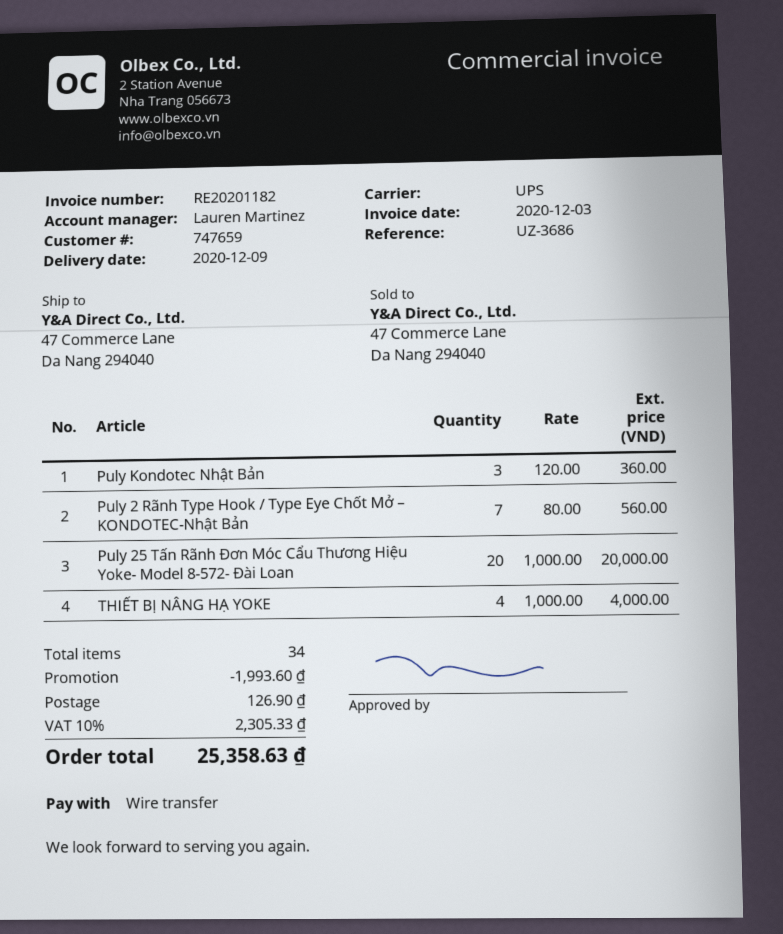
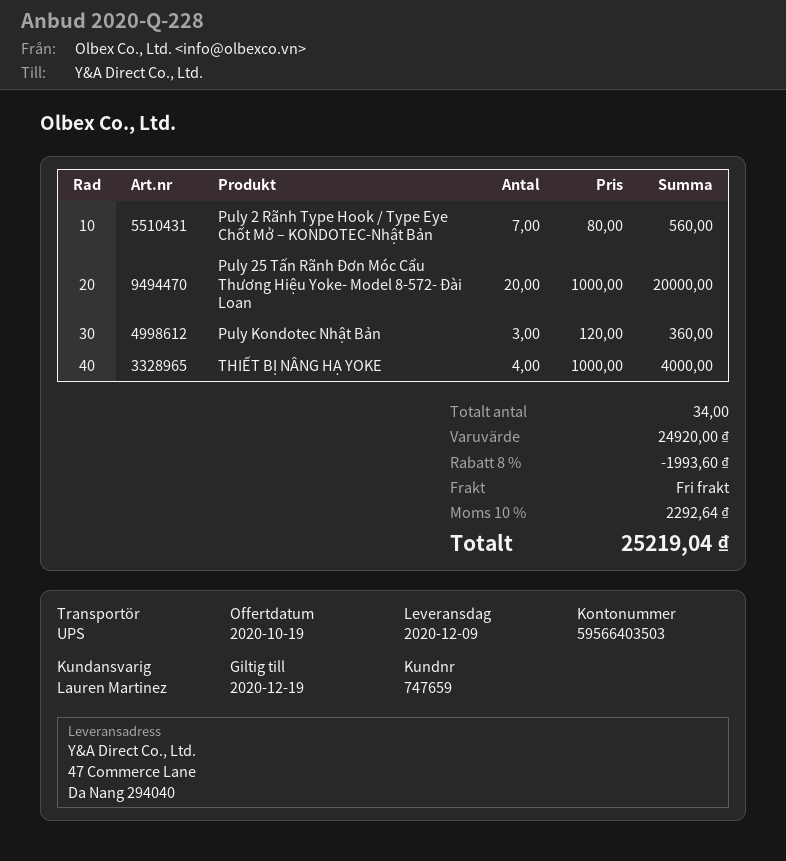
shipping: 126.90 -> 0.00
tax: 10% = 2305.33 -> 10% = 2292.64
total: 25358.63 -> 25219.04

